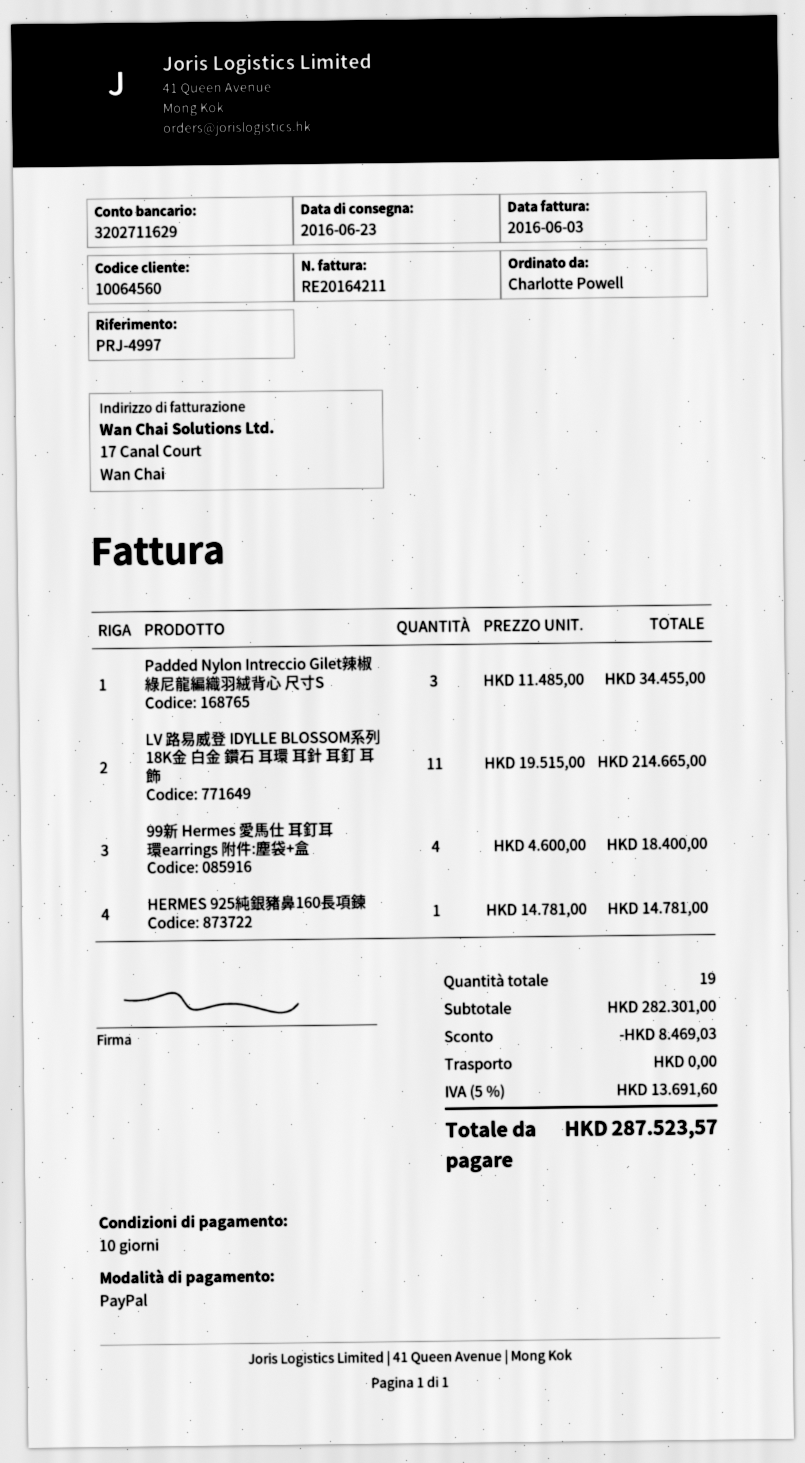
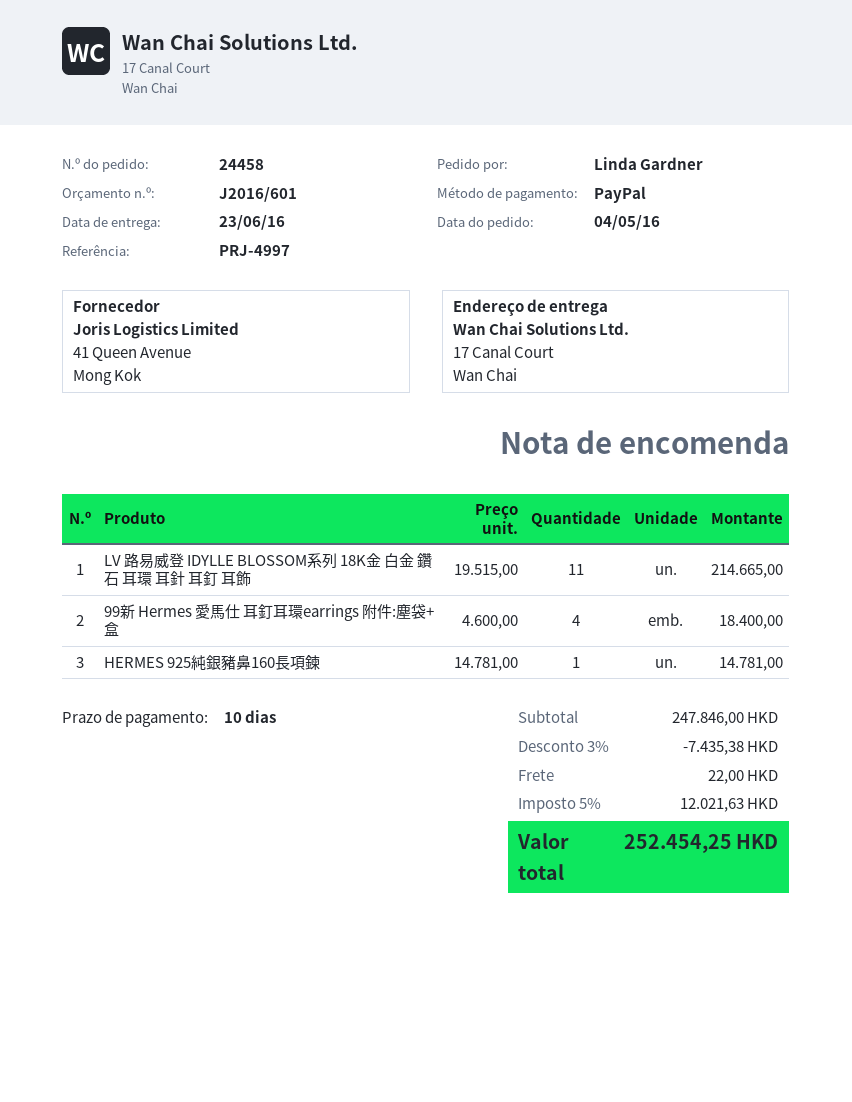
ordered by: Charlotte Powell -> Linda Gardner
Padded Nylon Intreccio Gilet辣椒綠尼龍編織羽絨背心 尺寸S: 3 x 11485.00 = 34455.00 -> none
subtotal: 282301.00 -> 247846.00
discount: 8469.03 -> 7435.38
shipping: 0.00 -> 22.00
tax: 5% = 13691.60 -> 5% = 12021.63
total: 287523.57 -> 252454.25

